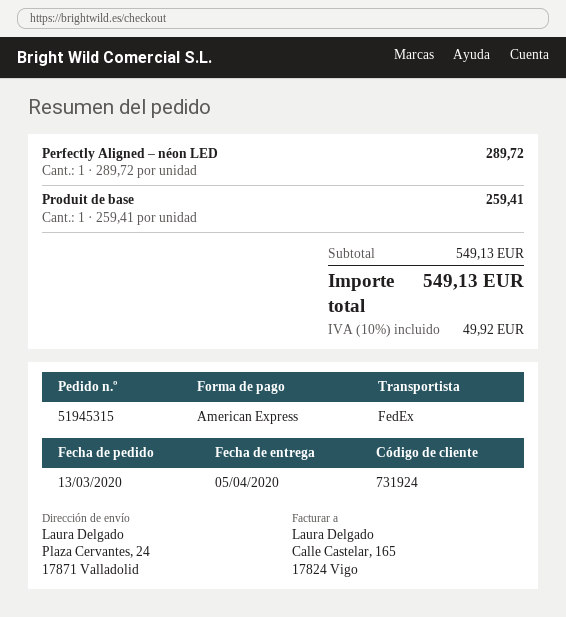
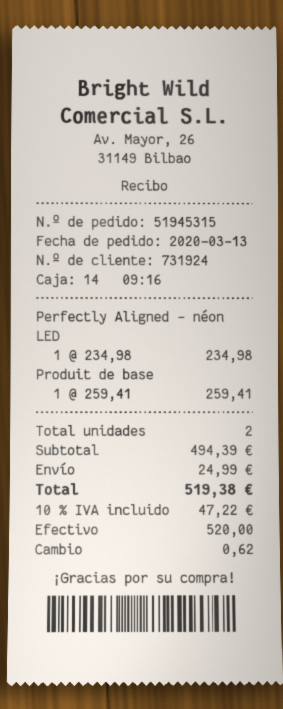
payment method: American Express -> cash
Perfectly Aligned – néon LED: 1 x 289.72 = 289.72 -> 1 x 234.98 = 234.98
subtotal: 549.13 -> 494.39
shipping: none -> 24.99
tax: 10% = 49.92 -> 10% = 47.22
total: 549.13 -> 519.38

